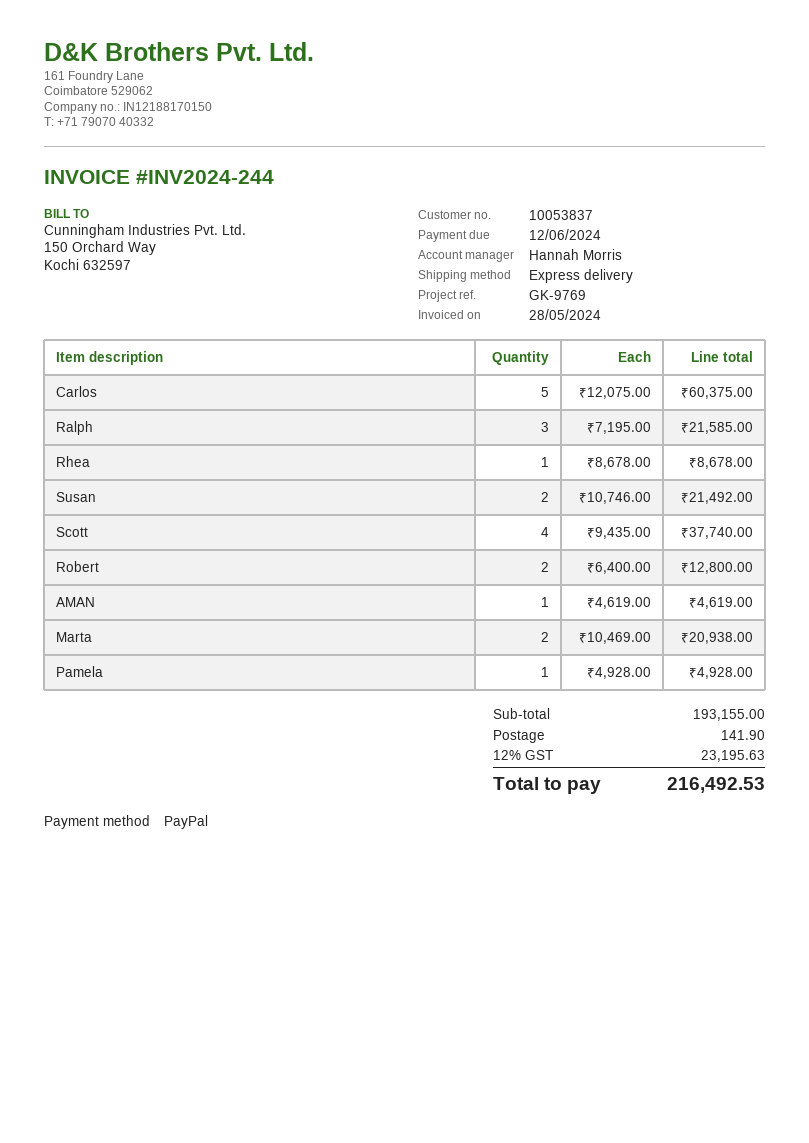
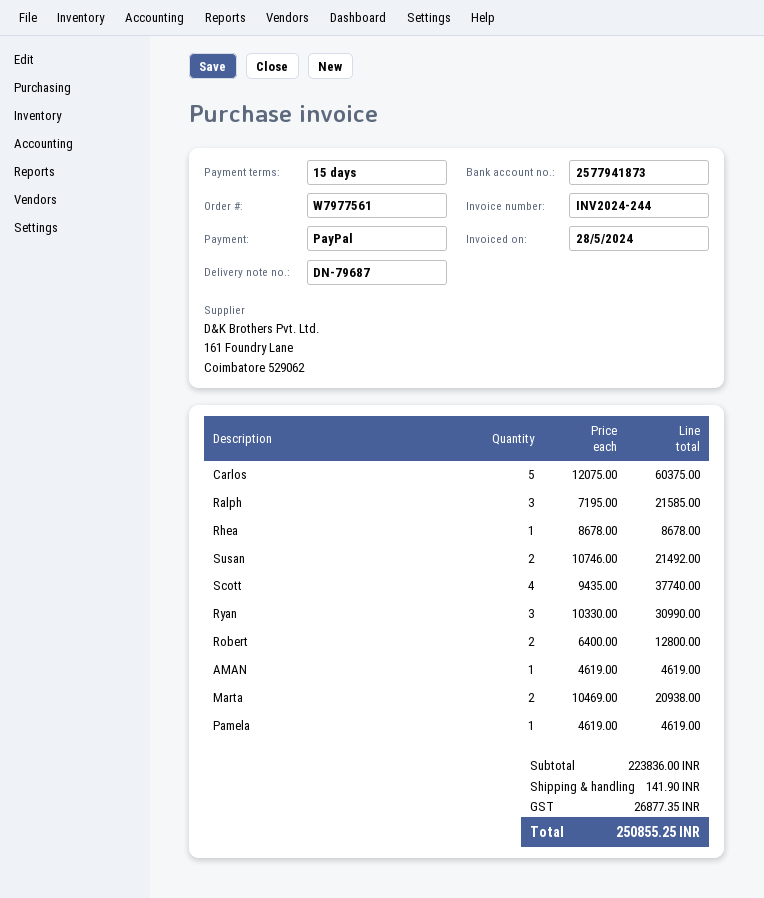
Pamela: 1 x 4928.00 = 4928.00 -> 1 x 4619.00 = 4619.00
Ryan: none -> 3 x 10330.00 = 30990.00
subtotal: 193155.00 -> 223836.00
tax: 23195.63 -> 26877.35
total: 216492.53 -> 250855.25

